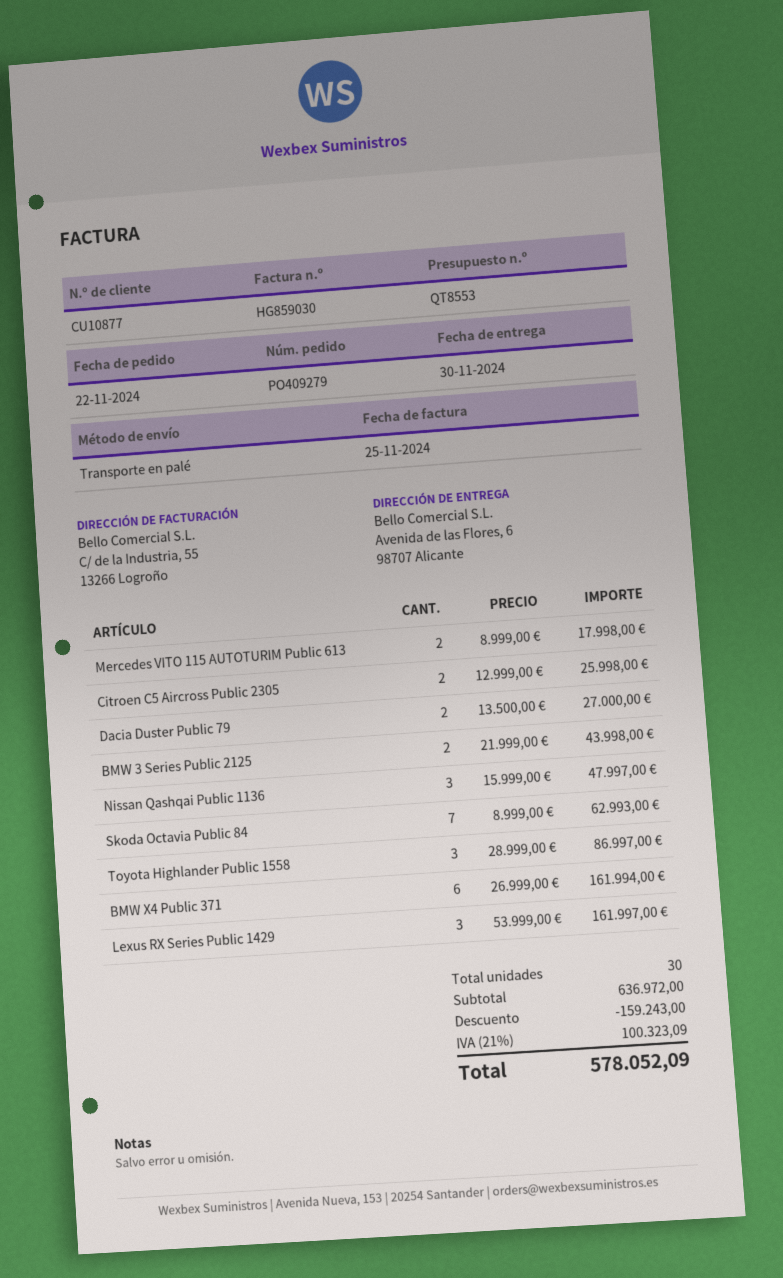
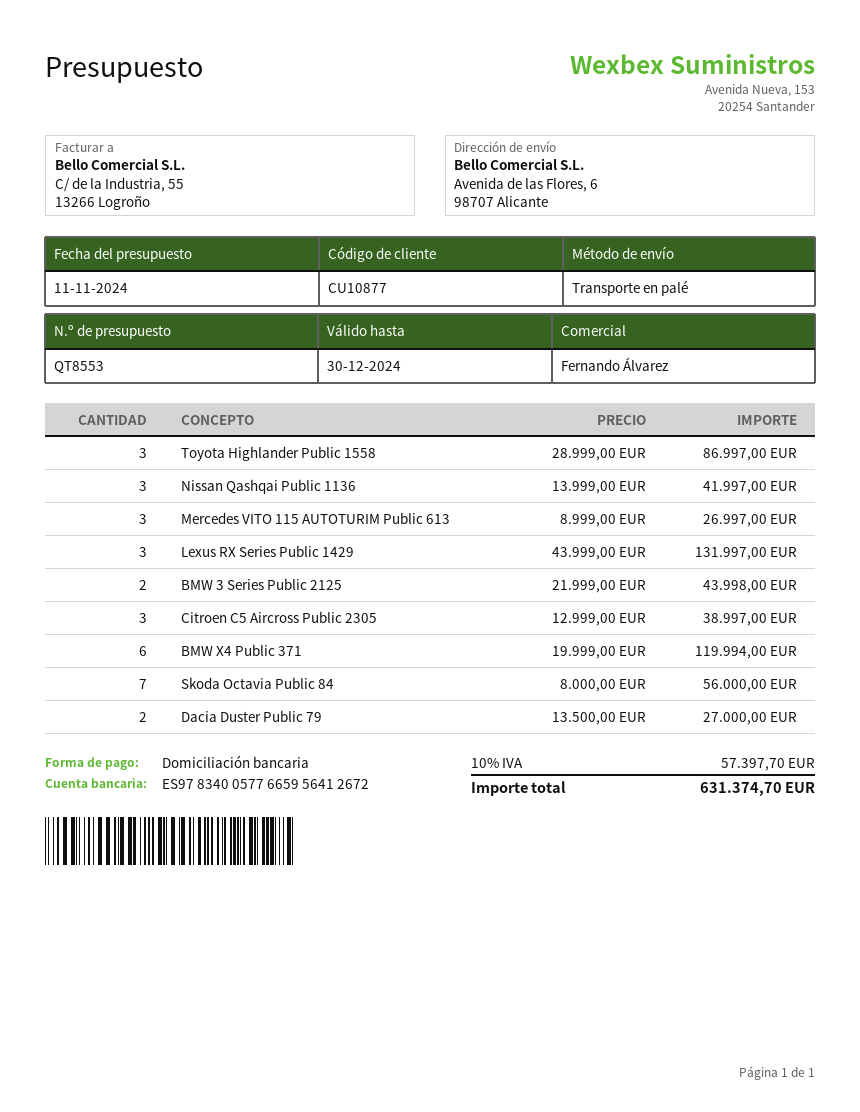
Mercedes VITO 115 AUTOTURIM Public 613: 2 x 8999.00 = 17998.00 -> 3 x 8999.00 = 26997.00
Citroen C5 Aircross Public 2305: 2 x 12999.00 = 25998.00 -> 3 x 12999.00 = 38997.00
Nissan Qashqai Public 1136: 3 x 15999.00 = 47997.00 -> 3 x 13999.00 = 41997.00
Skoda Octavia Public 84: 7 x 8999.00 = 62993.00 -> 7 x 8000.00 = 56000.00
BMW X4 Public 371: 6 x 26999.00 = 161994.00 -> 6 x 19999.00 = 119994.00
Lexus RX Series Public 1429: 3 x 53999.00 = 161997.00 -> 3 x 43999.00 = 131997.00
discount: 159243.00 -> none
tax: 21% = 100323.09 -> 10% = 57397.70
total: 578052.09 -> 631374.70

